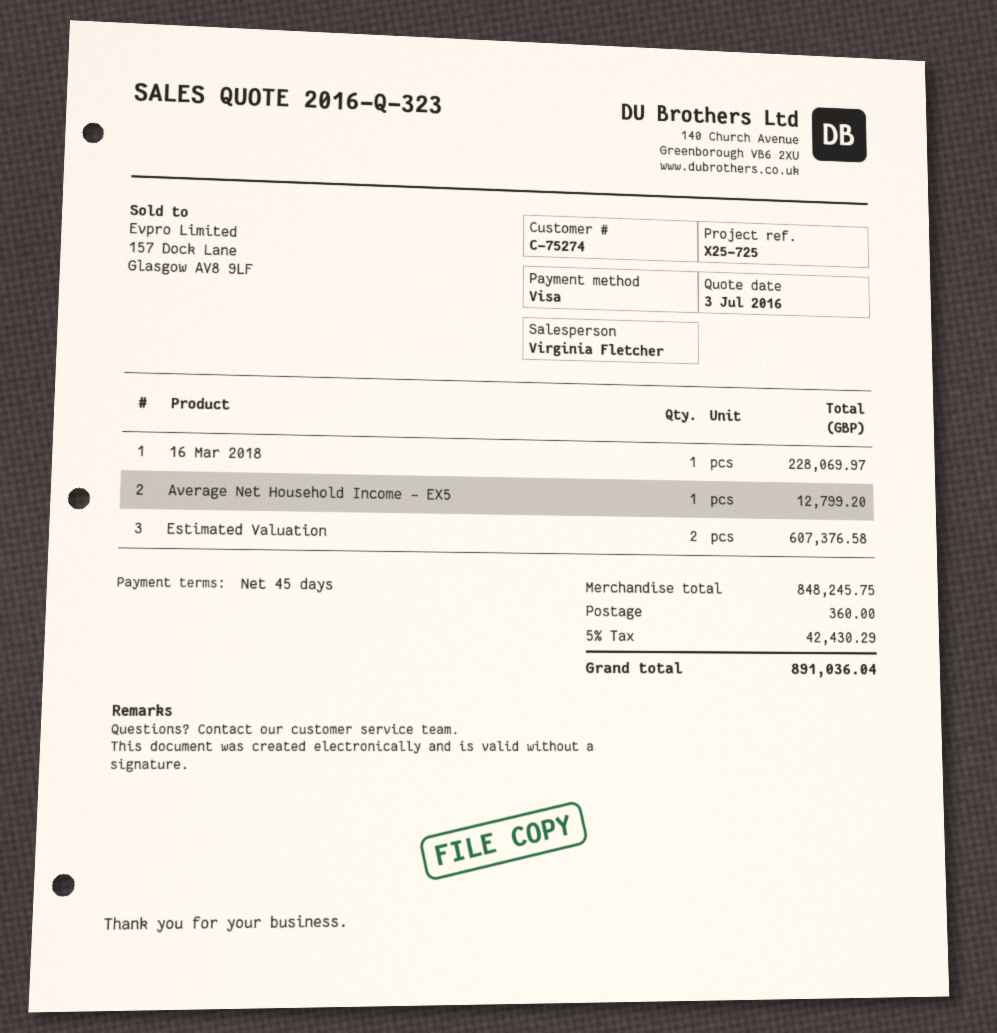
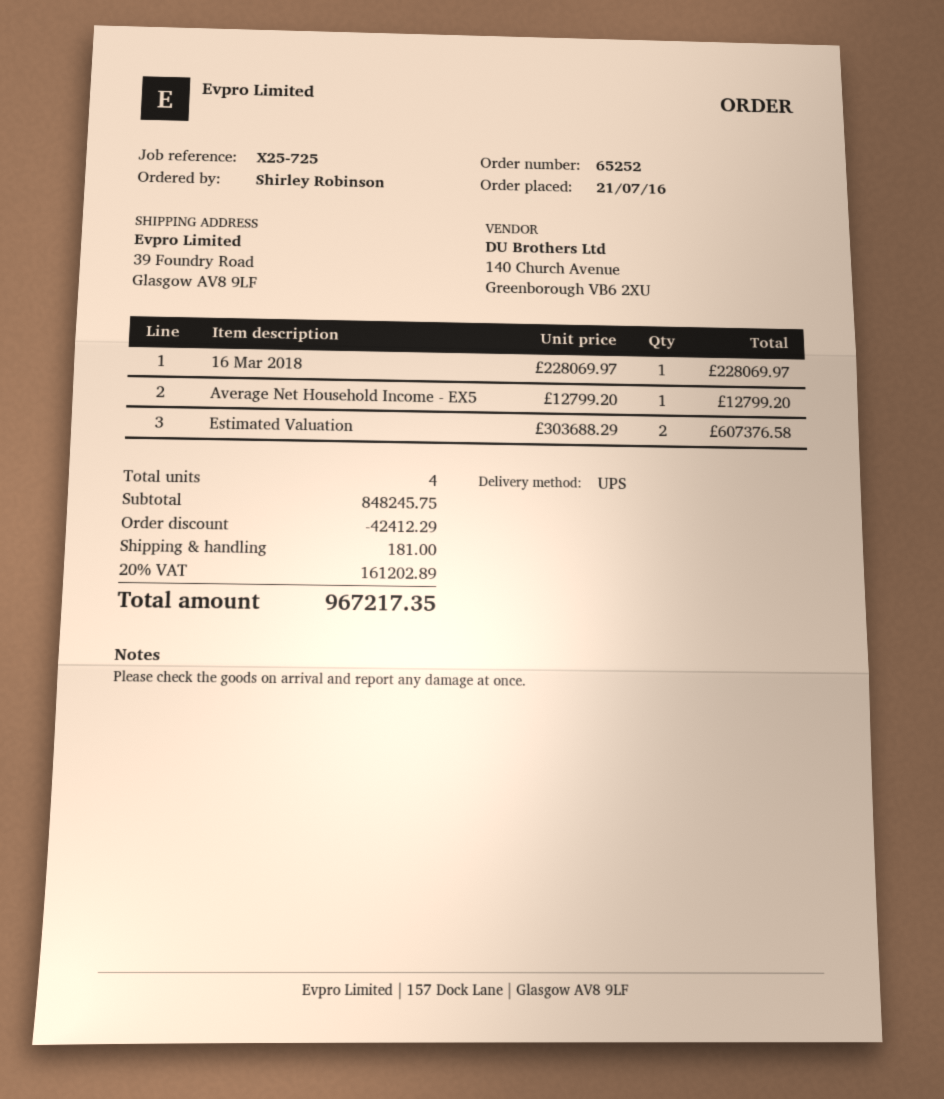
discount: none -> 42412.29
shipping: 360.00 -> 181.00
tax: 5% = 42430.29 -> 20% = 161202.89
total: 891036.04 -> 967217.35

